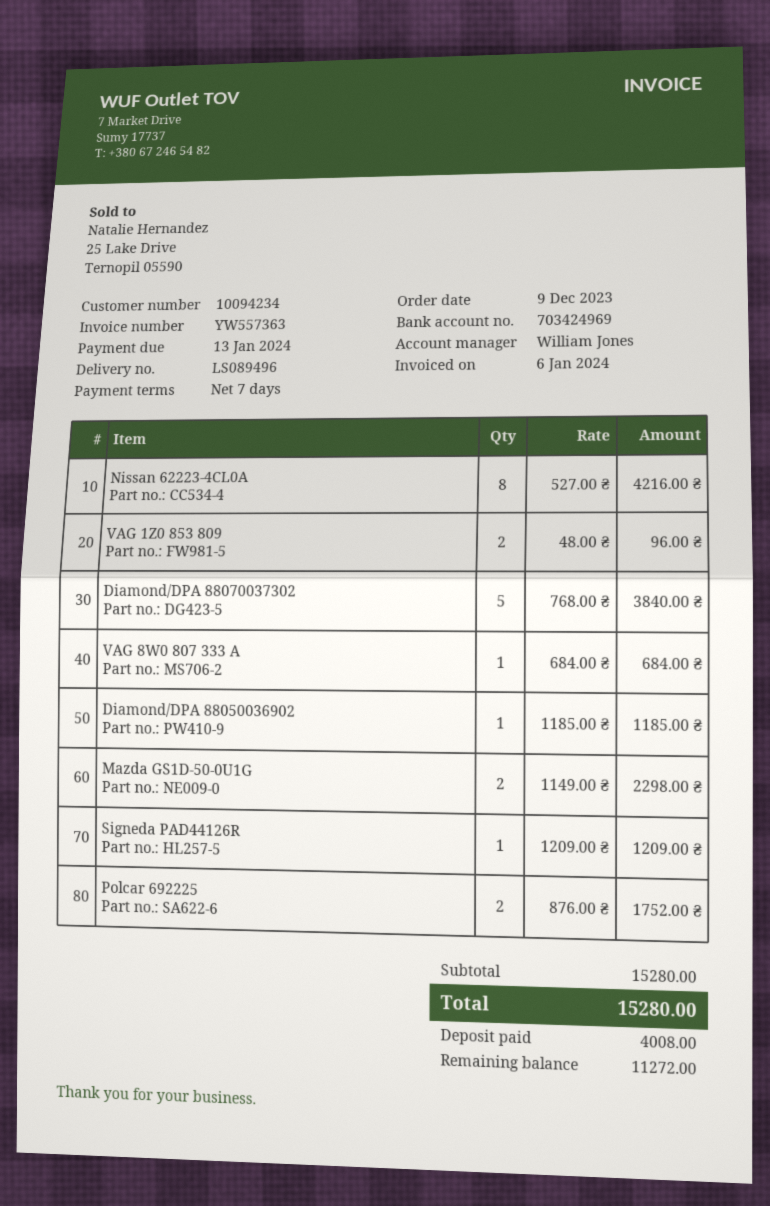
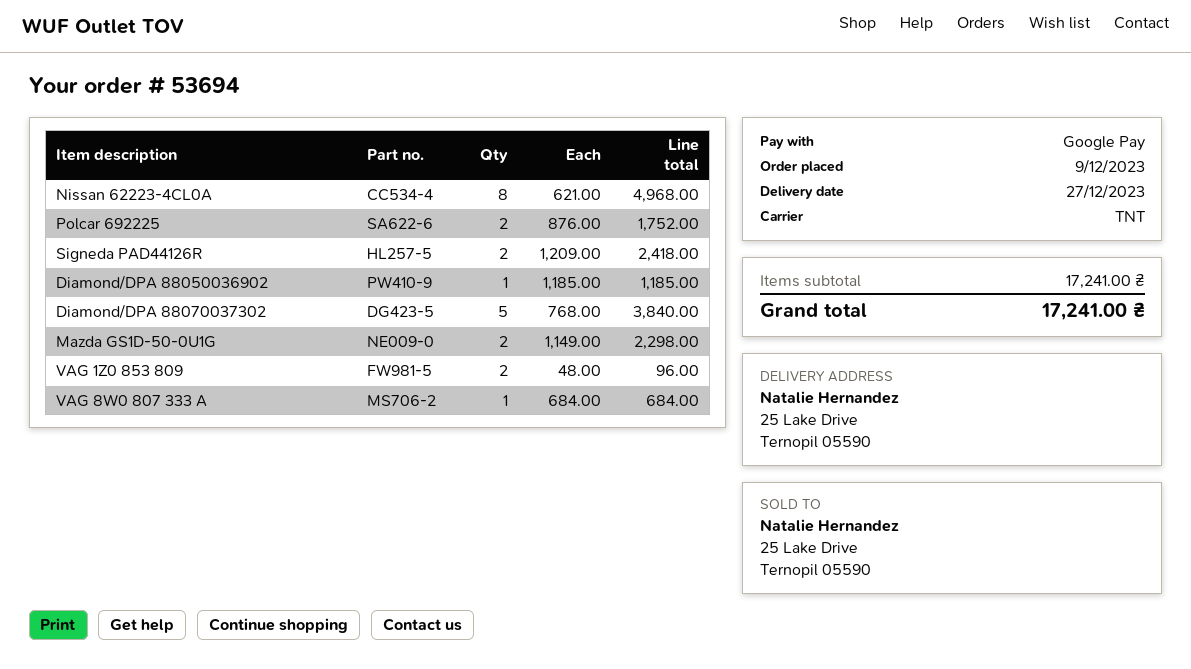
Nissan 62223-4CL0A: 8 x 527.00 = 4216.00 -> 8 x 621.00 = 4968.00
Signeda PAD44126R: 1 x 1209.00 = 1209.00 -> 2 x 1209.00 = 2418.00
subtotal: 15280.00 -> 17241.00
total: 15280.00 -> 17241.00

